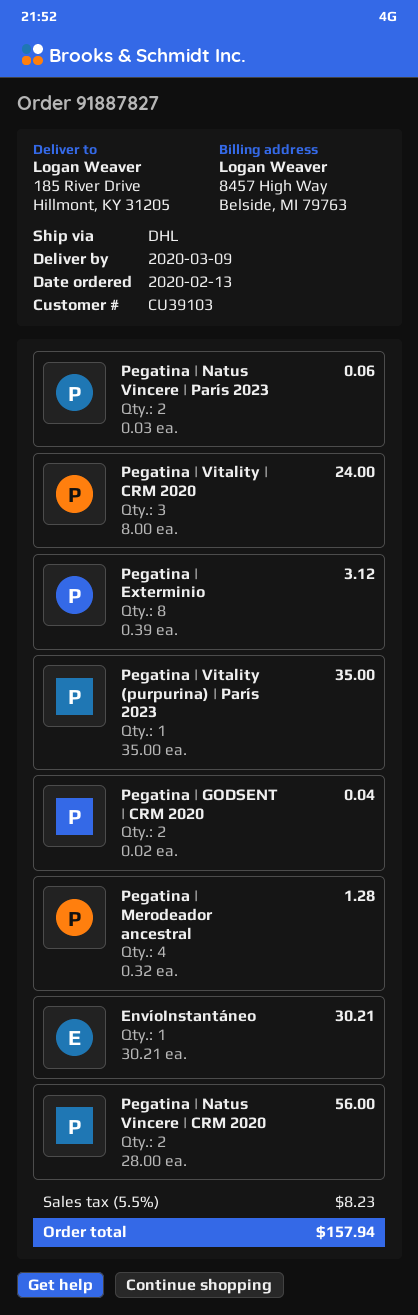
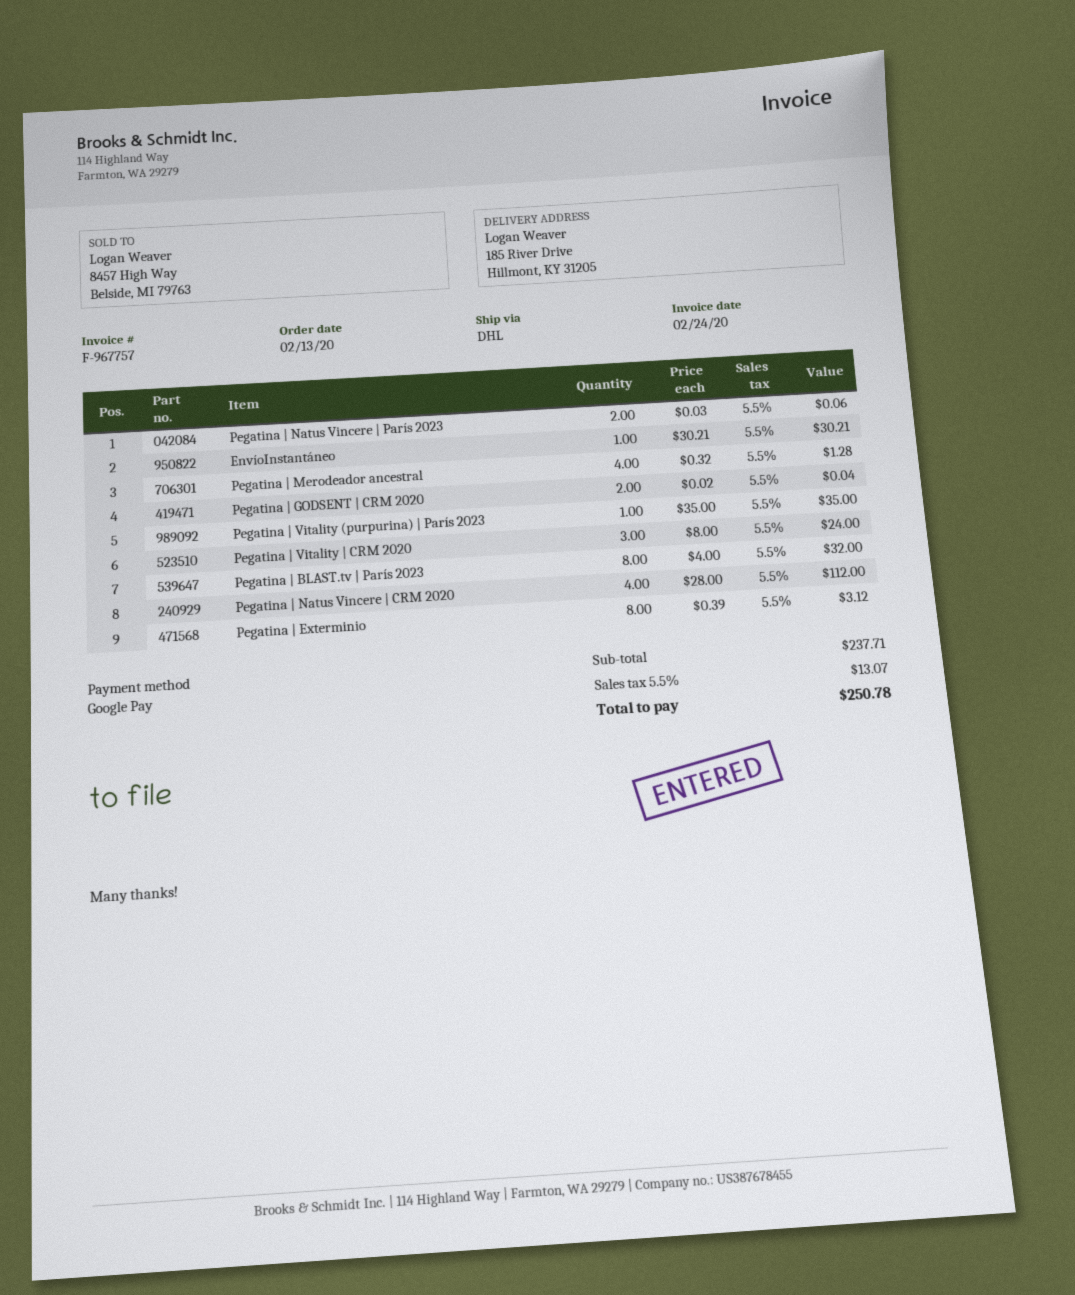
Pegatina | Natus Vincere | CRM 2020: 2 x 28.00 = 56.00 -> 4 x 28.00 = 112.00
Pegatina | BLAST.tv | París 2023: none -> 8 x 4.00 = 32.00
tax: 5.5% = 8.23 -> 5.5% = 13.07
total: 157.94 -> 250.78

